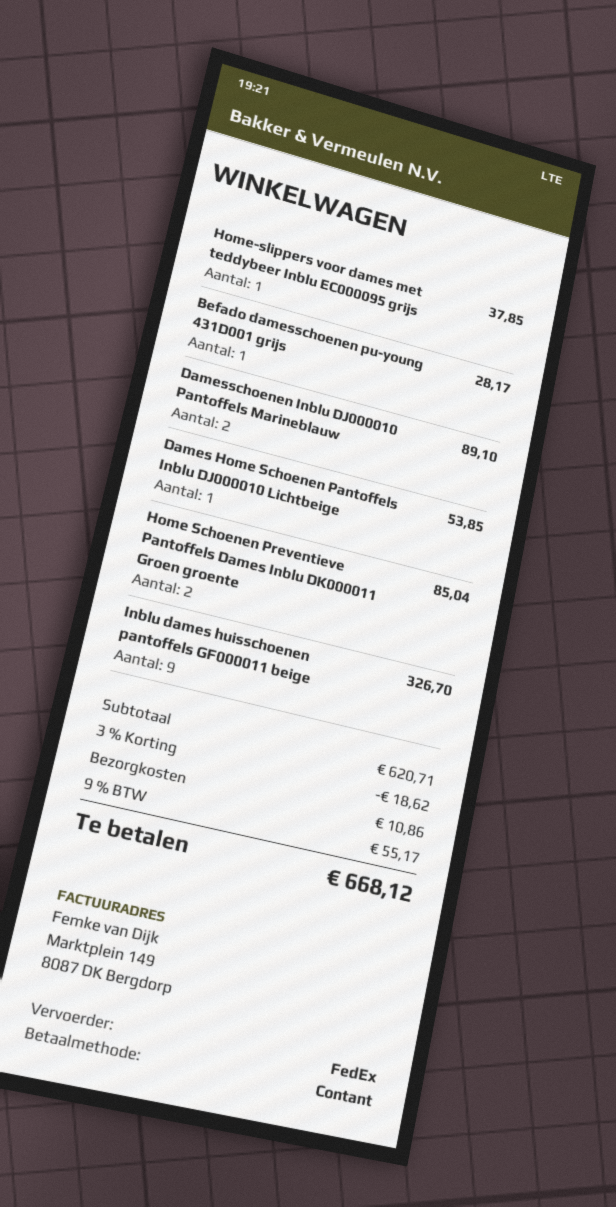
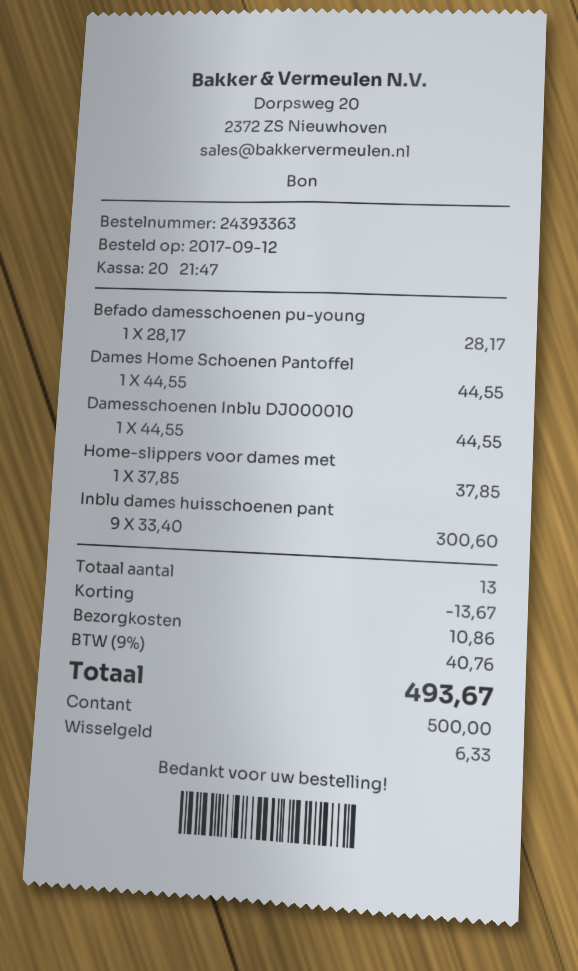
Damesschoenen Inblu DJ000010 Pantoffels Marineblauw: 2 for 89.10 -> 1 for 44.55
Dames Home Schoenen Pantoffels Inblu DJ000010 Lichtbeige: 1 for 53.85 -> 1 for 44.55
Home Schoenen Preventieve Pantoffels Dames Inblu DK000011 Groen groente: 2 for 85.04 -> none
Inblu dames huisschoenen pantoffels GF000011 beige: 9 for 326.70 -> 9 for 300.60
discount: 18.62 -> 13.67
tax: 9% = 55.17 -> 9% = 40.76
total: 668.12 -> 493.67

